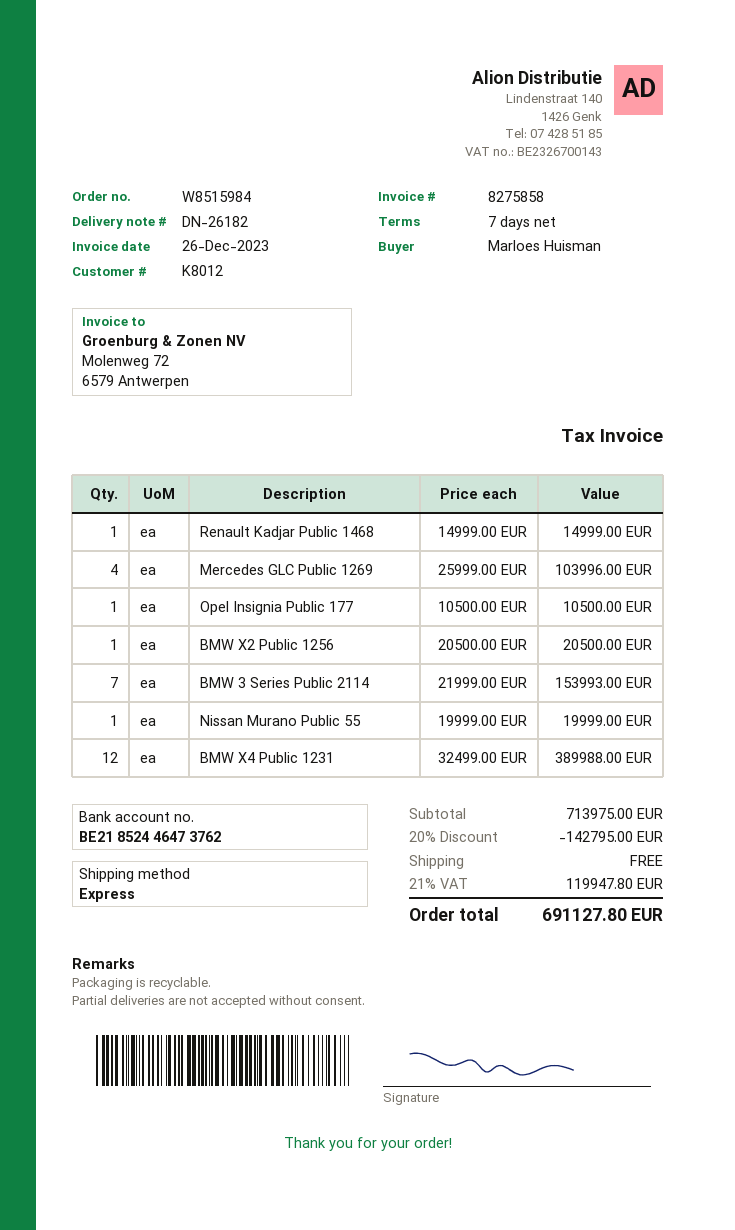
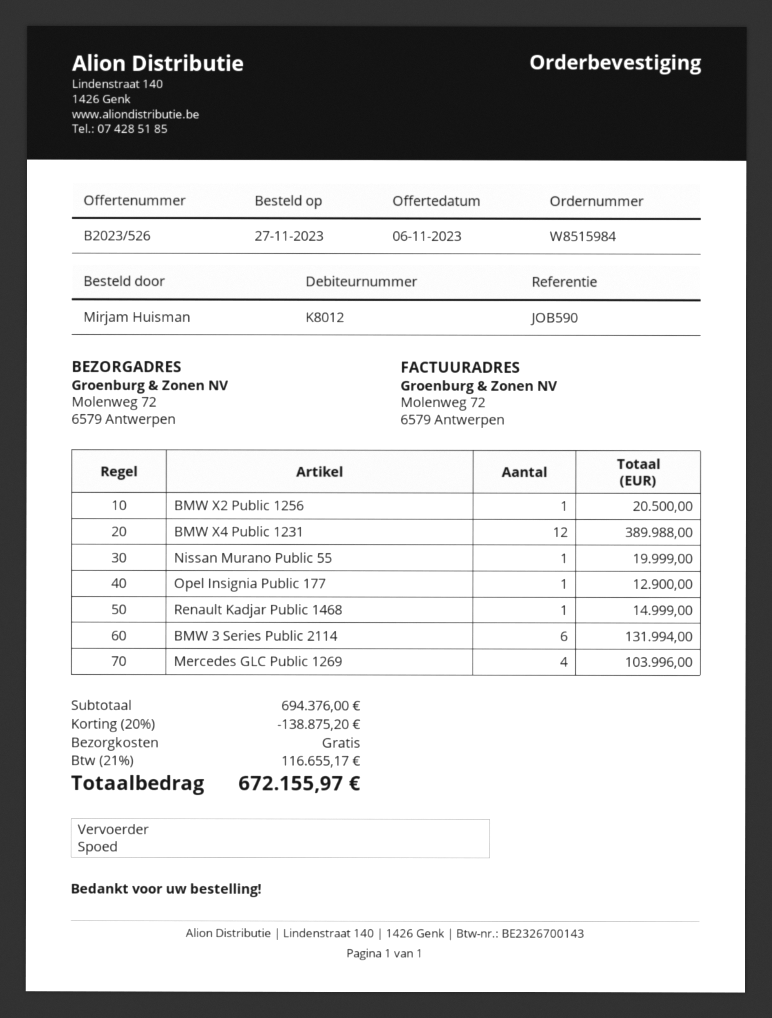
ordered by: Marloes Huisman -> Mirjam Huisman
Opel Insignia Public 177: 1 for 10500.00 -> 1 for 12900.00
BMW 3 Series Public 2114: 7 for 153993.00 -> 6 for 131994.00
subtotal: 713975.00 -> 694376.00
discount: 20% = 142795.00 -> 20% = 138875.20
tax: 21% = 119947.80 -> 21% = 116655.17
total: 691127.80 -> 672155.97

